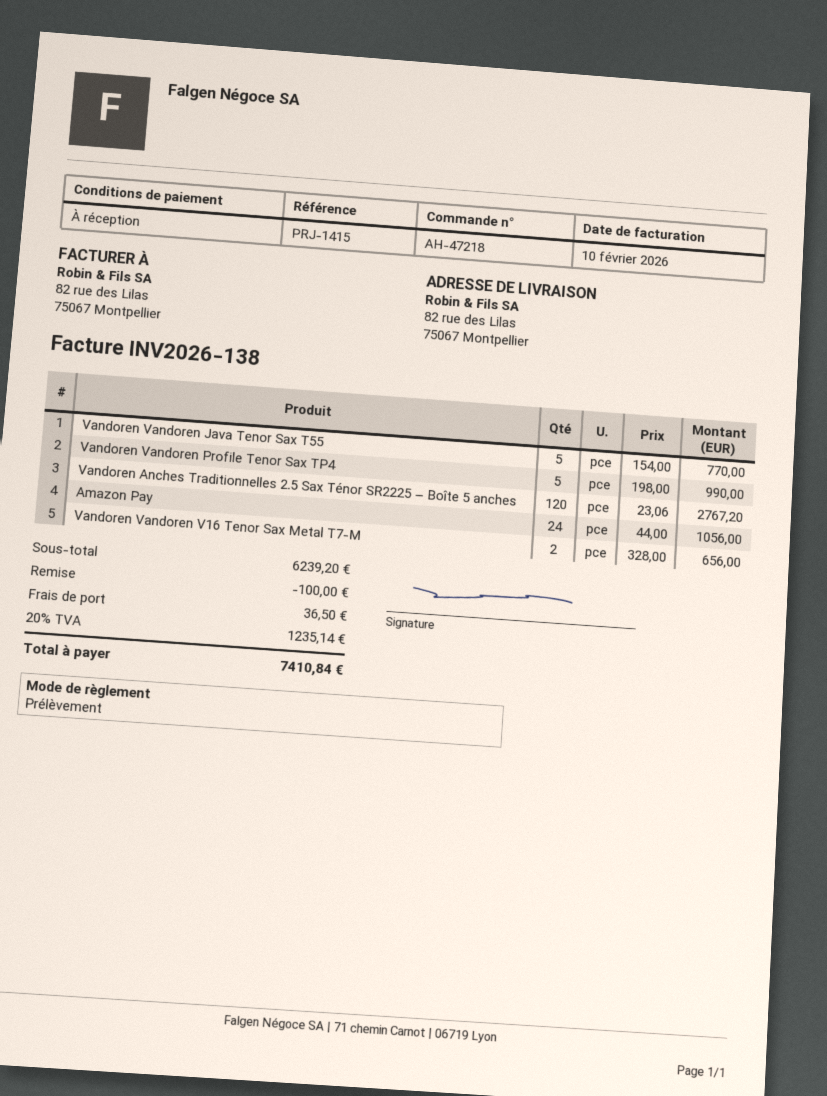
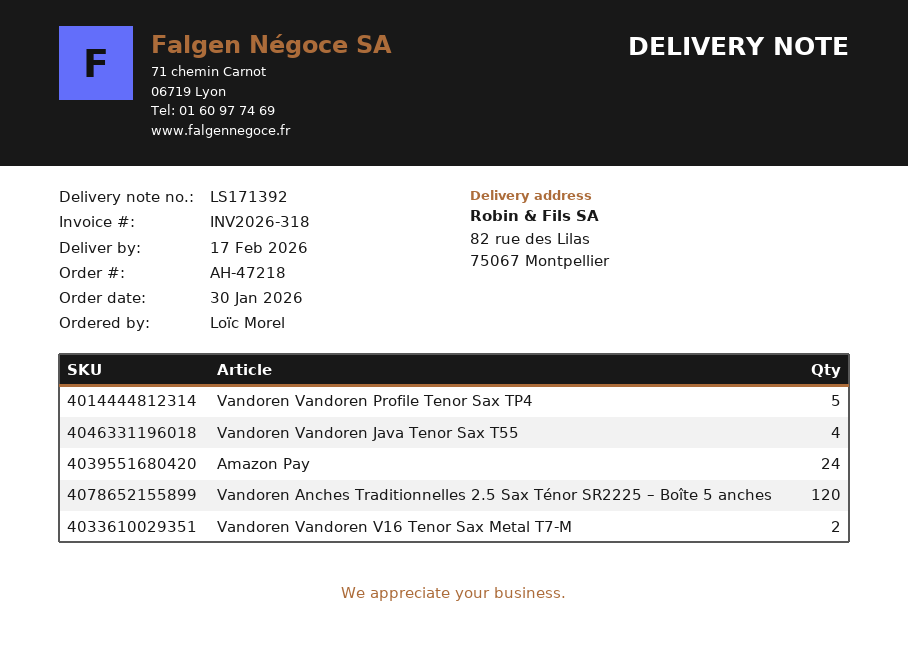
invoice number: INV2026-138 -> INV2026-318
Vandoren Vandoren Java Tenor Sax T55: 5 -> 4

